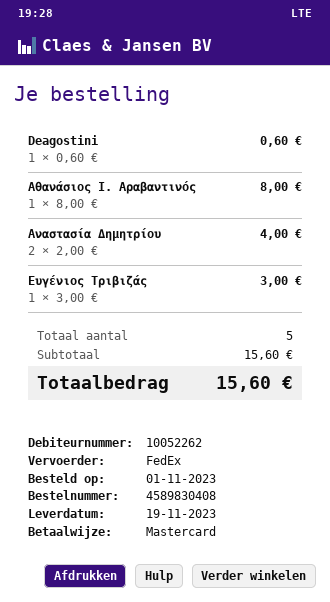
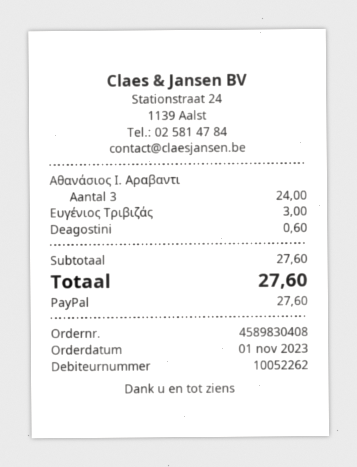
payment method: Mastercard -> PayPal
Αθανάσιος Ι. Αραβαντινός: 1 for 8.00 -> 3 for 24.00
Αναστασία Δημητρίου: 2 for 4.00 -> none
subtotal: 15.60 -> 27.60
total: 15.60 -> 27.60

